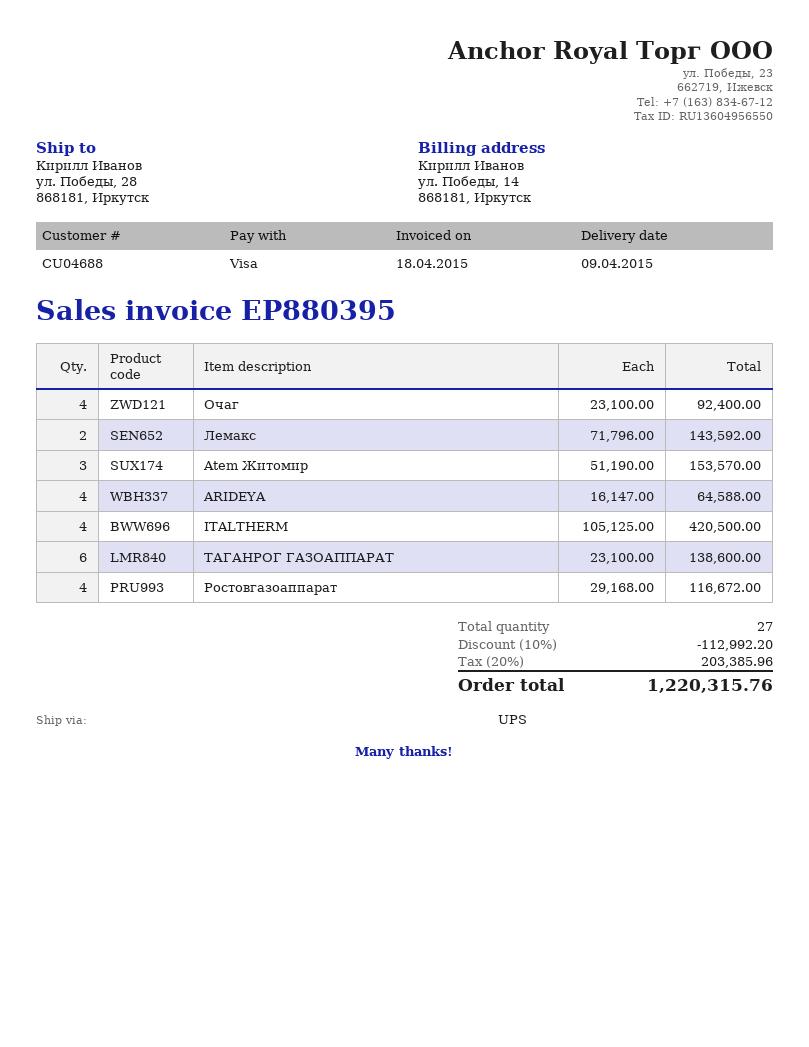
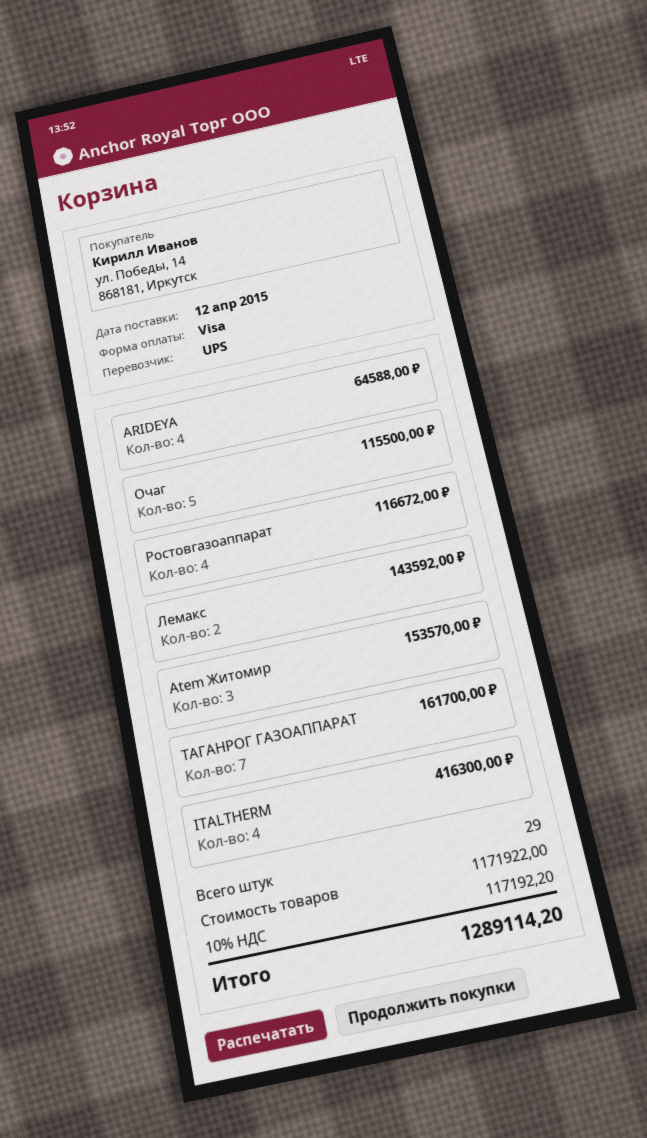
delivery date: 2015-04-09 -> 2015-04-12
Очаг: 4 for 92400.00 -> 5 for 115500.00
ITALTHERM: 4 for 420500.00 -> 4 for 416300.00
ТАГАНРОГ ГАЗОАППАРАТ: 6 for 138600.00 -> 7 for 161700.00
total quantity: 27 -> 29
discount: 10% = 112992.20 -> none
tax: 20% = 203385.96 -> 10% = 117192.20
total: 1220315.76 -> 1289114.20

